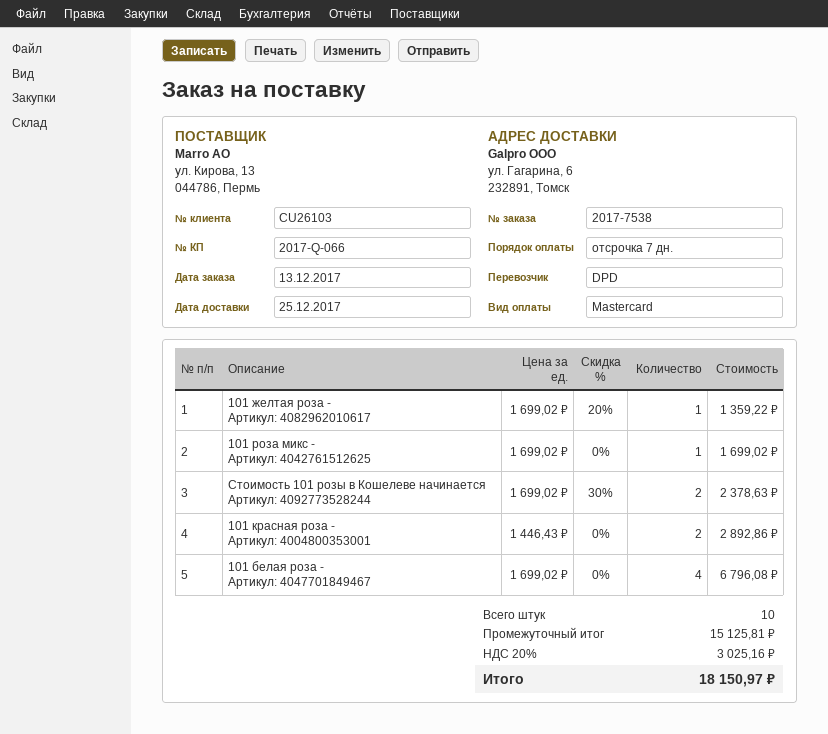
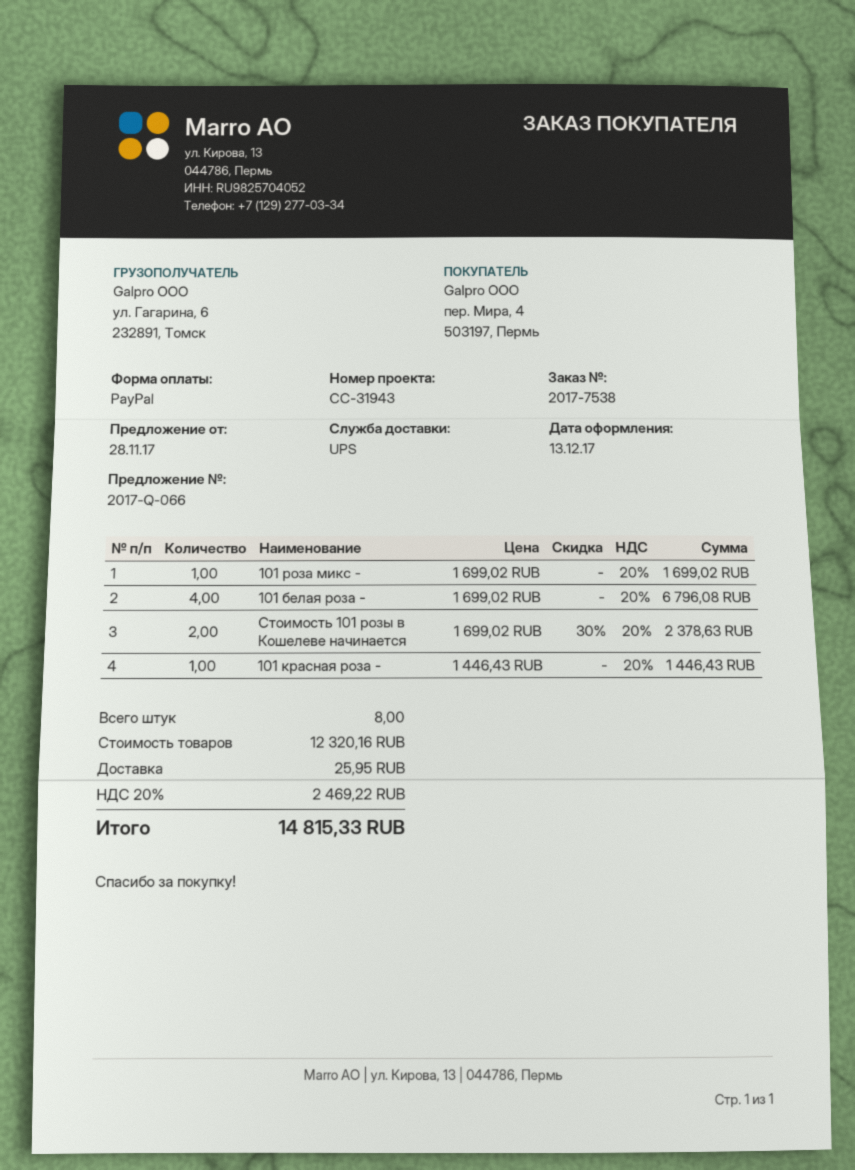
payment method: Mastercard -> PayPal
shipping method: DPD -> UPS
101 желтая роза -: 1 x 1699.02 - 20% = 1359.22 -> none
101 красная роза -: 2 x 1446.43 = 2892.86 -> 1 x 1446.43 = 1446.43
total quantity: 10 -> 8
subtotal: 15125.81 -> 12320.16
shipping: none -> 25.95
tax: 20% = 3025.16 -> 20% = 2469.22
total: 18150.97 -> 14815.33

